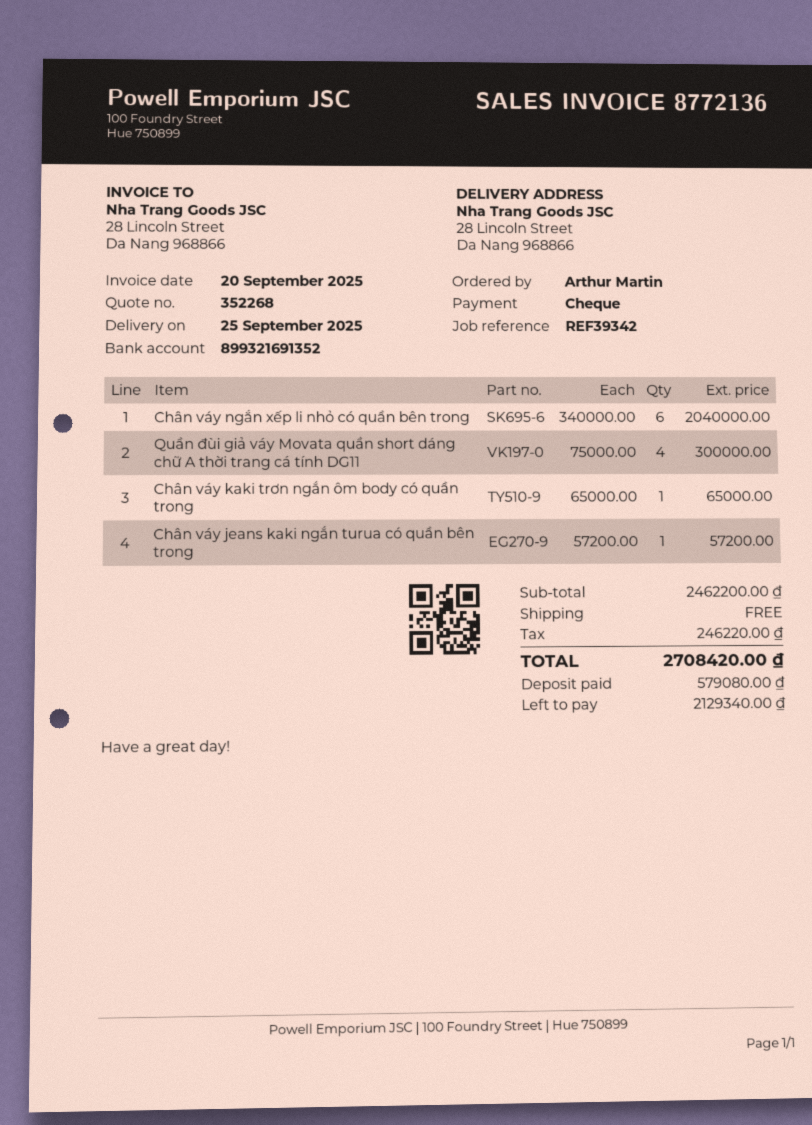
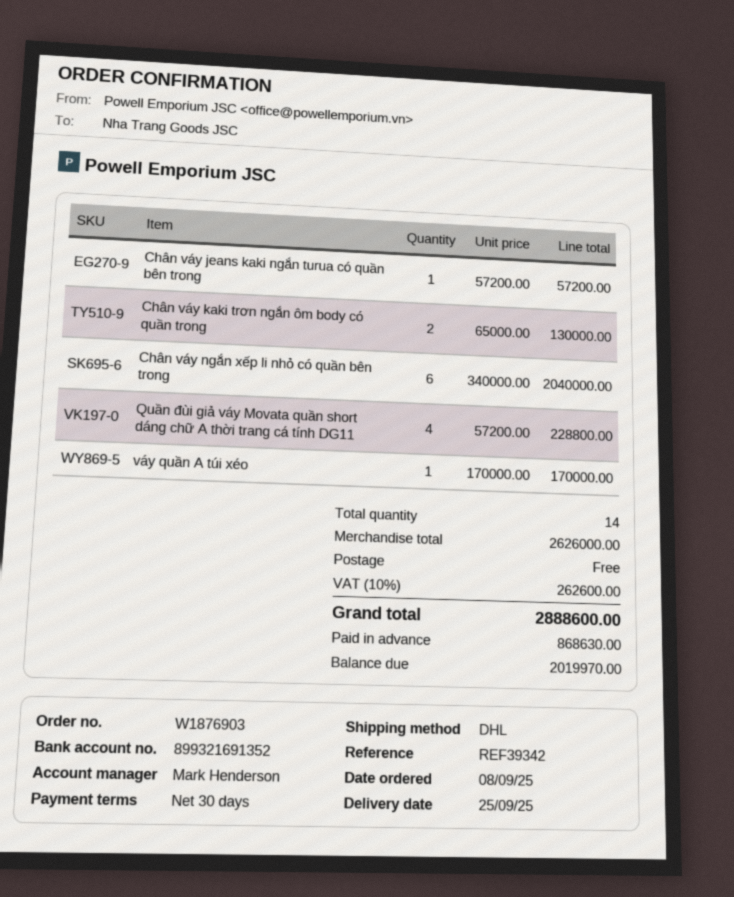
Quần đùi giả váy Movata quần short dáng chữ A thời trang cá tính DG11: 4 x 75000.00 = 300000.00 -> 4 x 57200.00 = 228800.00
Chân váy kaki trơn ngắn ôm body có quần trong: 1 x 65000.00 = 65000.00 -> 2 x 65000.00 = 130000.00
váy quần A túi xéo: none -> 1 x 170000.00 = 170000.00
subtotal: 2462200.00 -> 2626000.00
tax: 246220.00 -> 262600.00
total: 2708420.00 -> 2888600.00
deposit: 579080.00 -> 868630.00
balance: 2129340.00 -> 2019970.00

